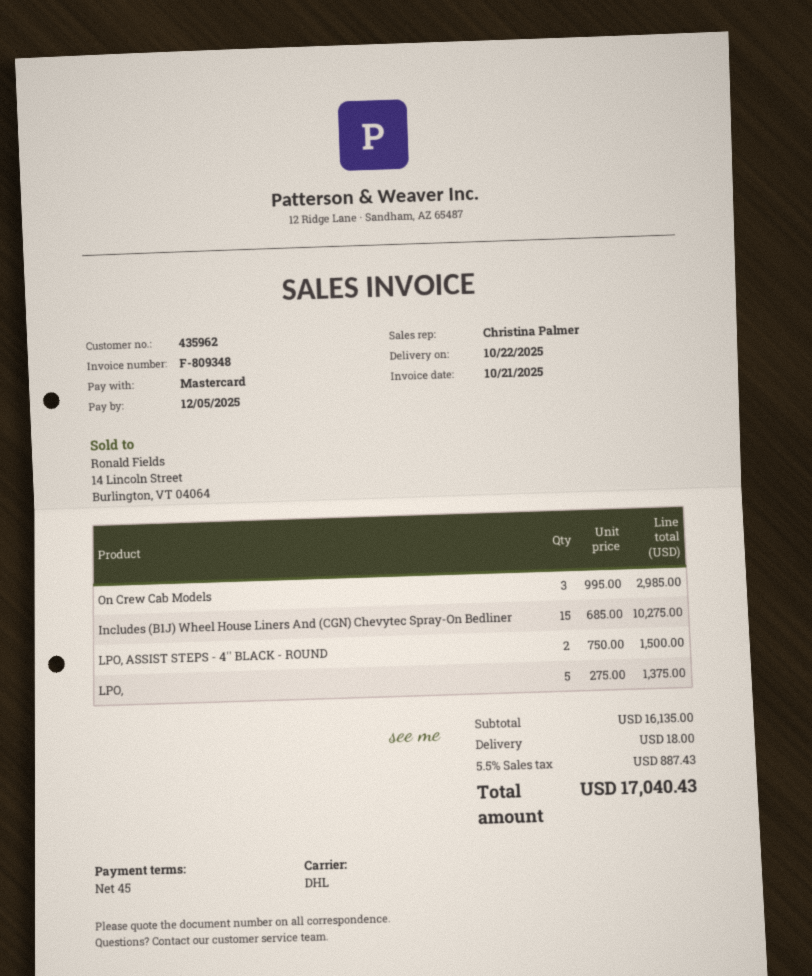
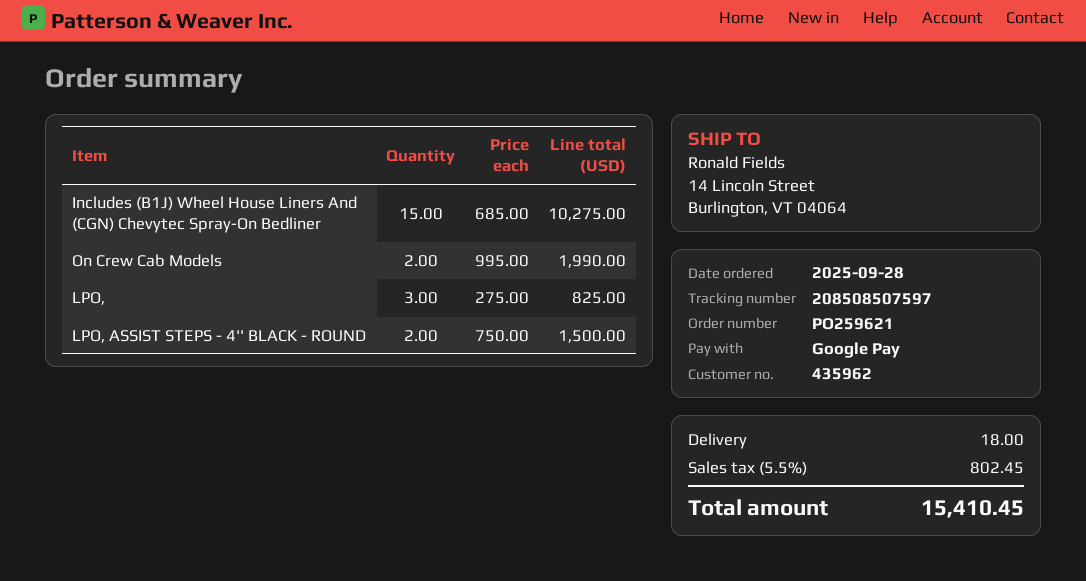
payment method: Mastercard -> Google Pay
On Crew Cab Models: 3 x 995.00 = 2985.00 -> 2 x 995.00 = 1990.00
LPO,: 5 x 275.00 = 1375.00 -> 3 x 275.00 = 825.00
tax: 5.5% = 887.43 -> 5.5% = 802.45
total: 17040.43 -> 15410.45

